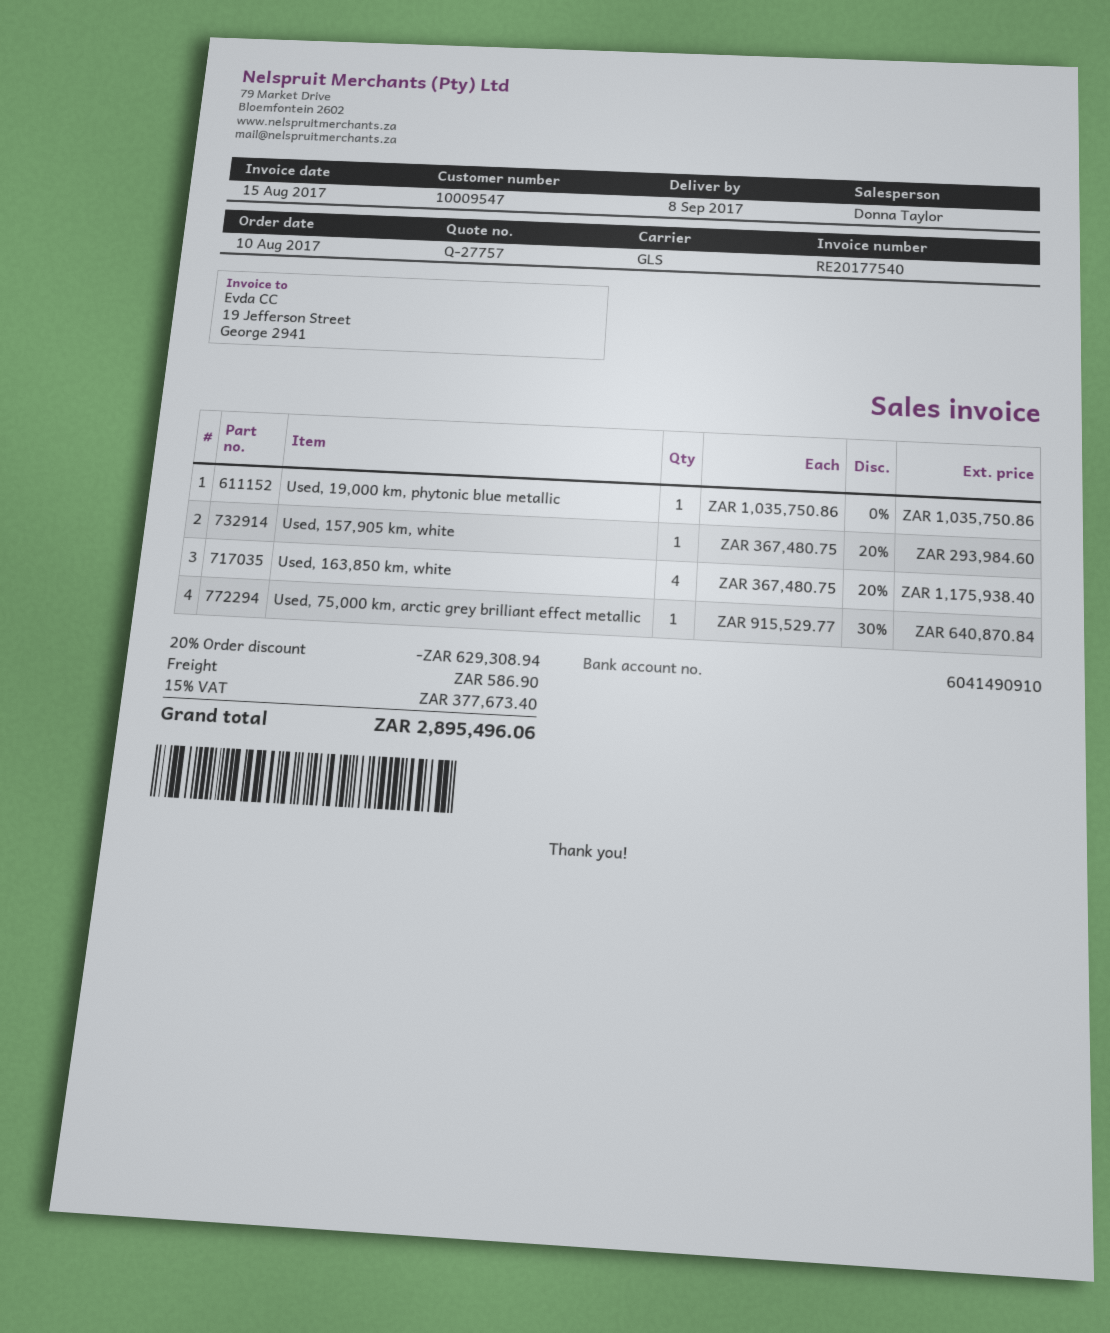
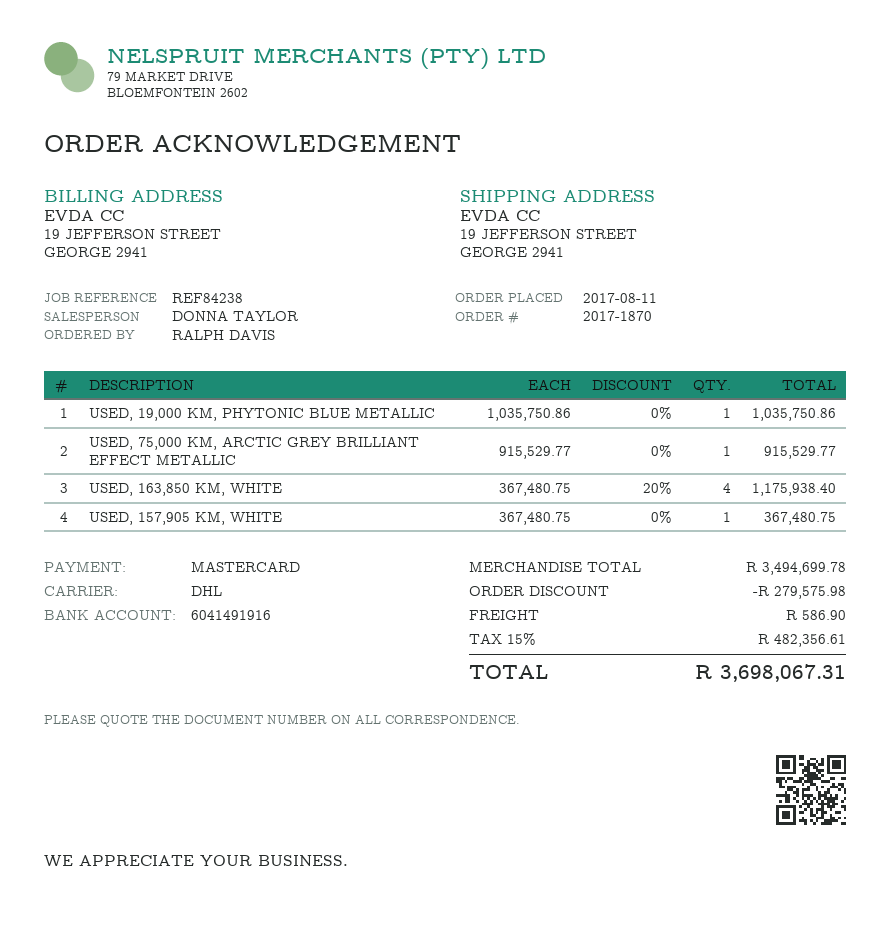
order date: 2017-08-10 -> 2017-08-11
bank account: 6041490910 -> 6041491916
shipping method: GLS -> DHL
Used, 157,905 km, white: 1 x 367480.75 - 20% = 293984.60 -> 1 x 367480.75 = 367480.75
Used, 75,000 km, arctic grey brilliant effect metallic: 1 x 915529.77 - 30% = 640870.84 -> 1 x 915529.77 = 915529.77
discount: 629308.94 -> 279575.98
tax: 15% = 377673.40 -> 15% = 482356.61
total: 2895496.06 -> 3698067.31

